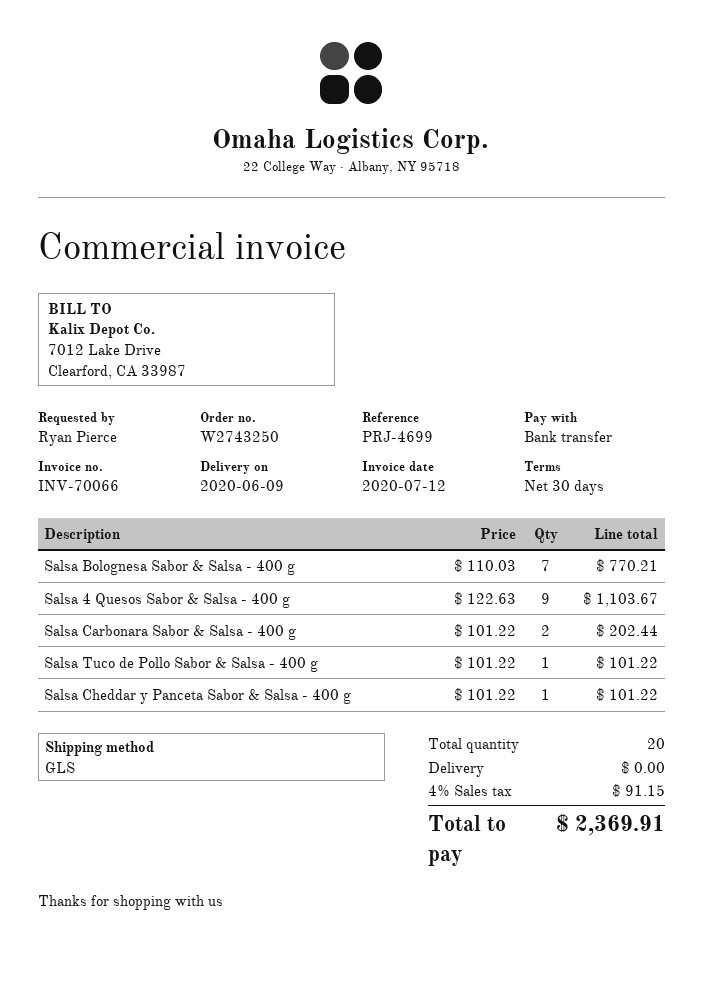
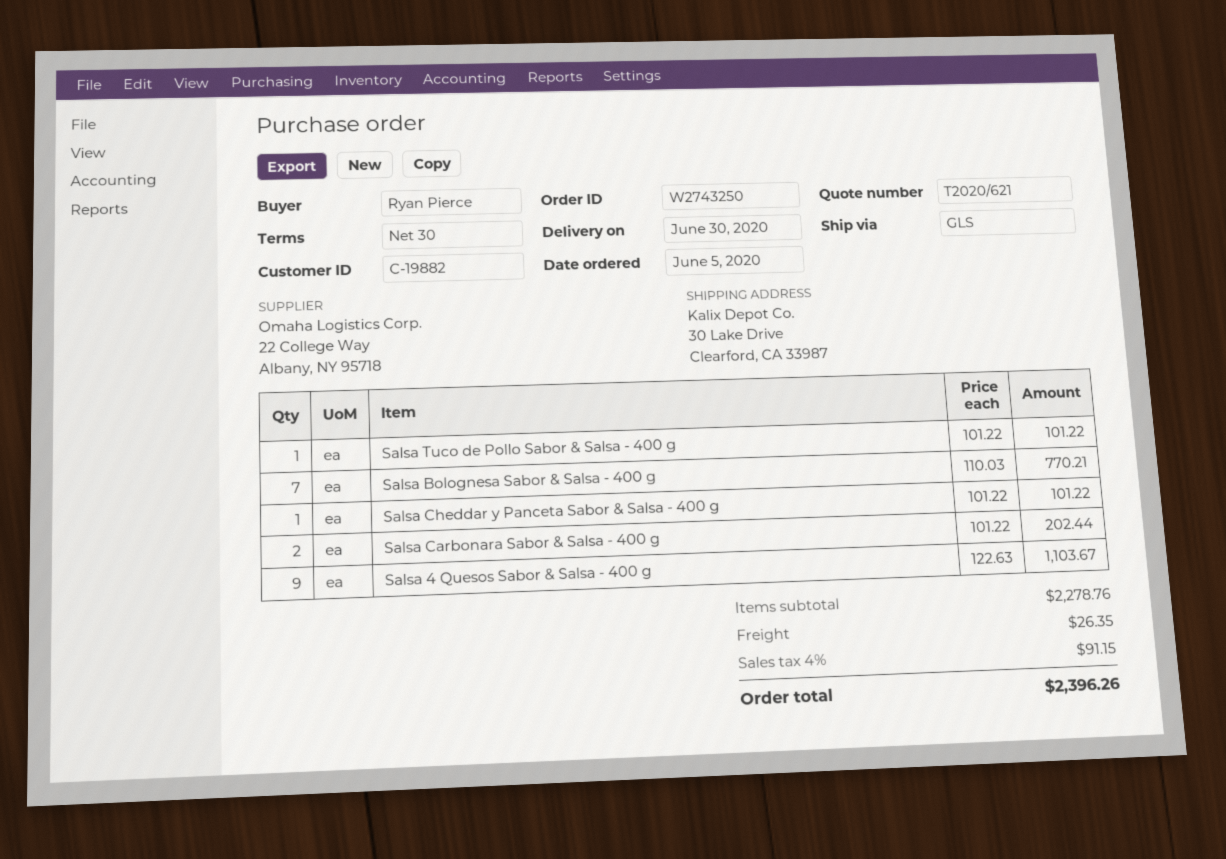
delivery date: 2020-06-09 -> 2020-06-30
shipping: 0.00 -> 26.35
total: 2369.91 -> 2396.26

